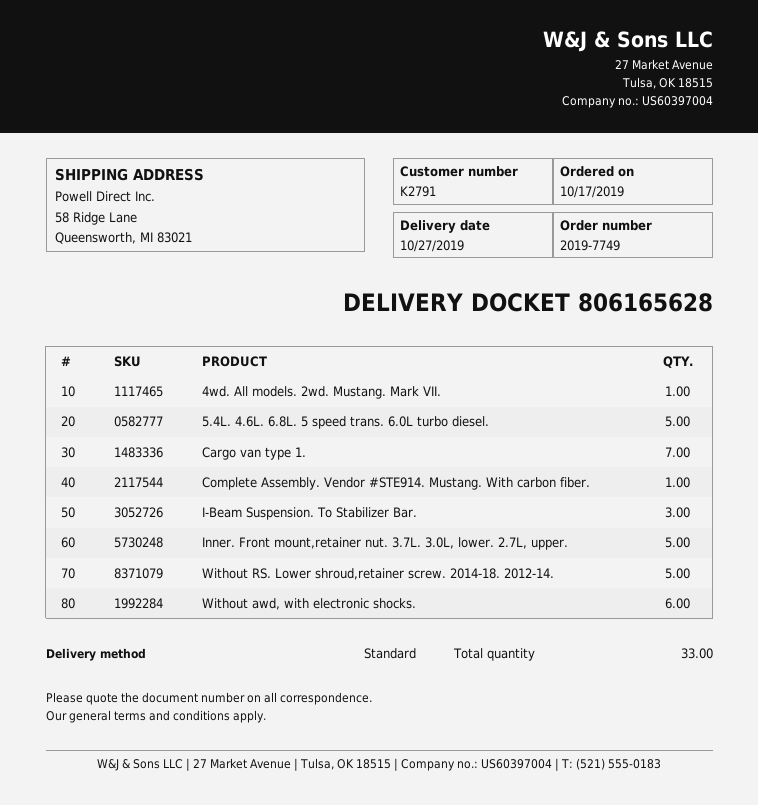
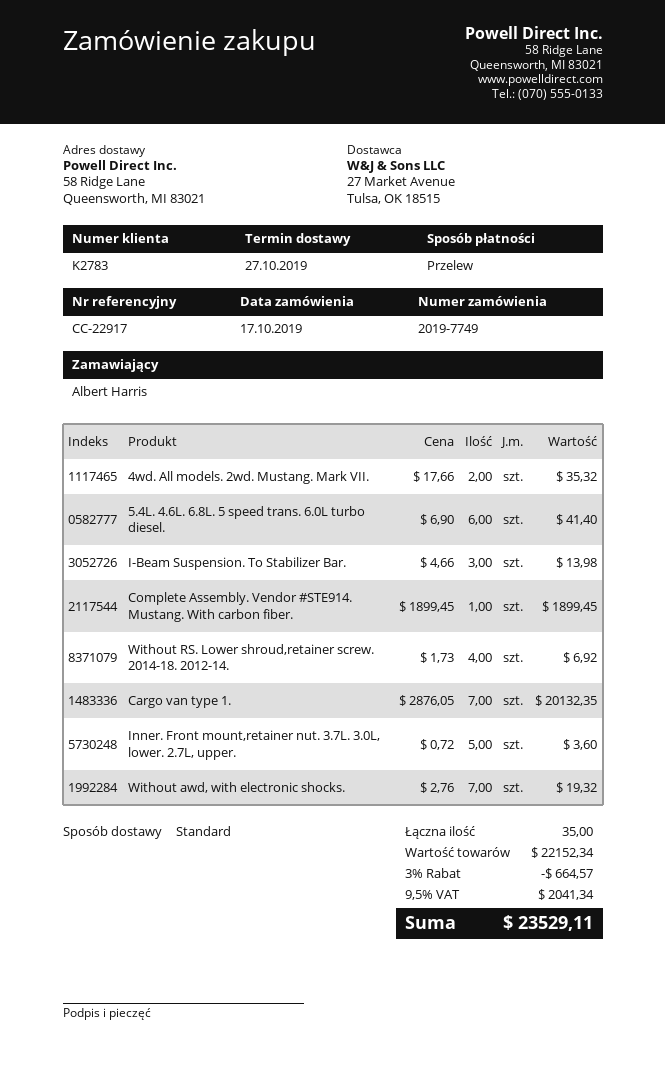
customer number: K2791 -> K2783
4wd. All models. 2wd. Mustang. Mark VII.: 1 -> 2
5.4L. 4.6L. 6.8L. 5 speed trans. 6.0L turbo diesel.: 5 -> 6
Without RS. Lower shroud,retainer screw. 2014-18. 2012-14.: 5 -> 4
Without awd, with electronic shocks.: 6 -> 7
total quantity: 33 -> 35

